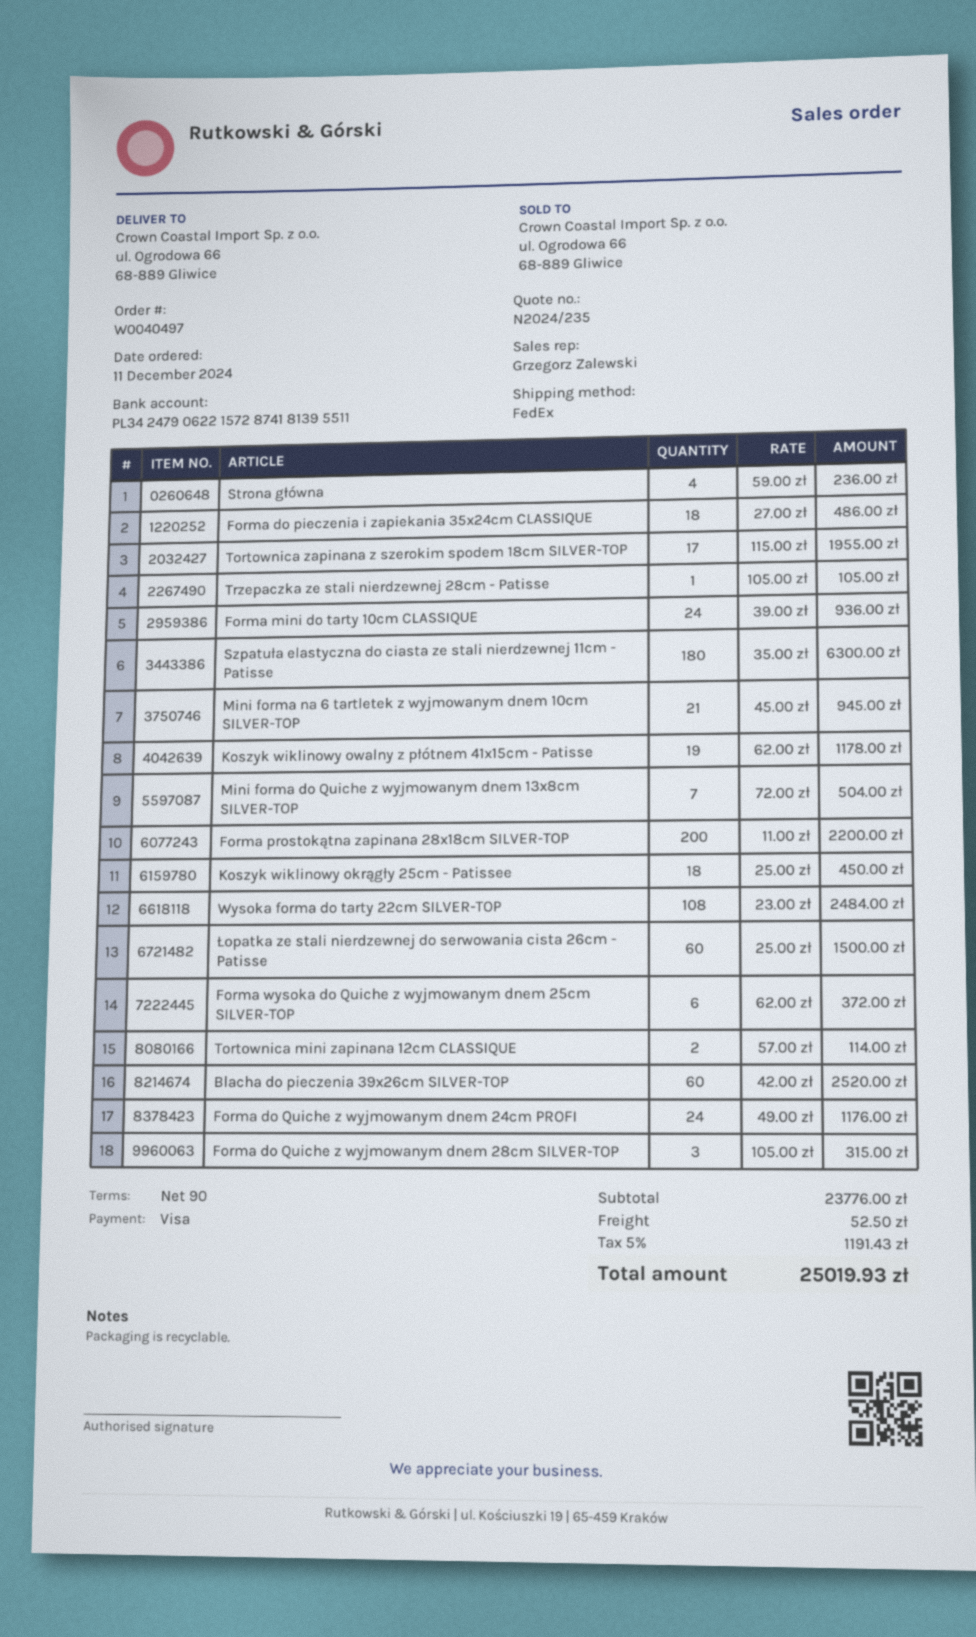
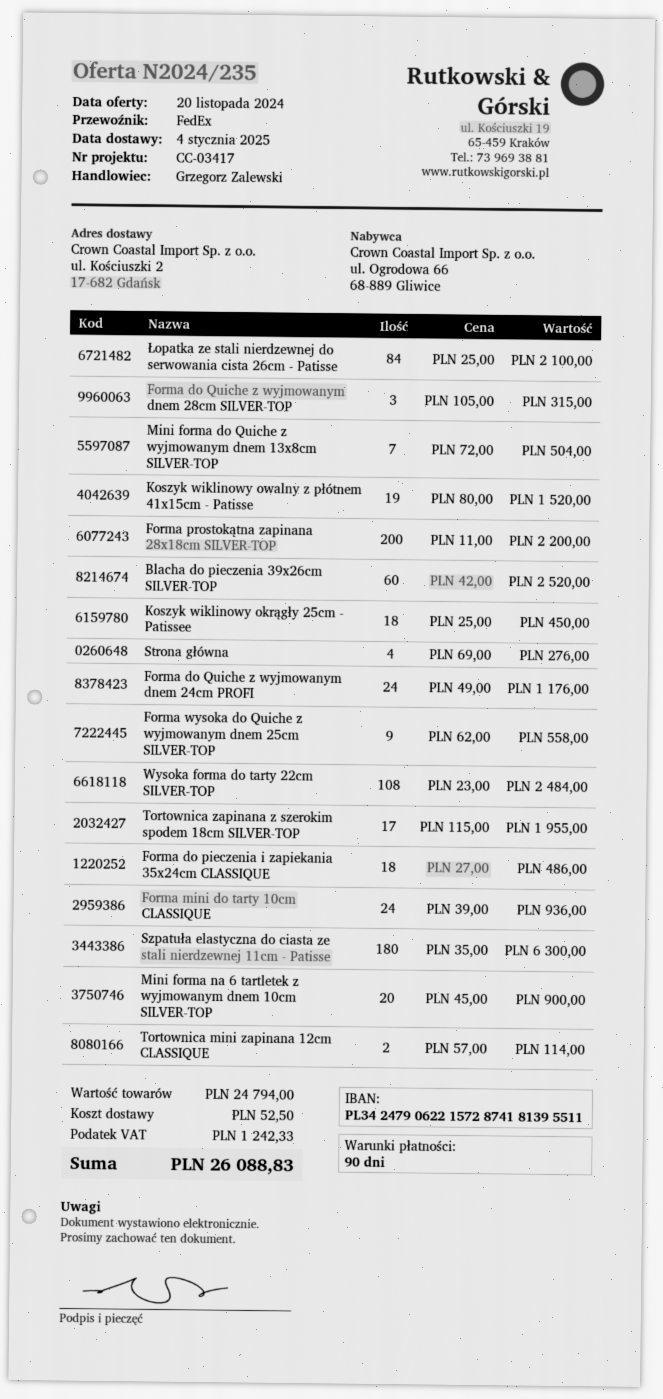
ship to: ul. Ogrodowa 66, 68-889 Gliwice -> ul. Kościuszki 2, 17-682 Gdańsk
Strona główna: 4 x 59.00 = 236.00 -> 4 x 69.00 = 276.00
Trzepaczka ze stali nierdzewnej 28cm - Patisse: 1 x 105.00 = 105.00 -> none
Mini forma na 6 tartletek z wyjmowanym dnem 10cm SILVER-TOP: 21 x 45.00 = 945.00 -> 20 x 45.00 = 900.00
Koszyk wiklinowy owalny z płótnem 41x15cm - Patisse: 19 x 62.00 = 1178.00 -> 19 x 80.00 = 1520.00
Łopatka ze stali nierdzewnej do serwowania cista 26cm - Patisse: 60 x 25.00 = 1500.00 -> 84 x 25.00 = 2100.00
Forma wysoka do Quiche z wyjmowanym dnem 25cm SILVER-TOP: 6 x 62.00 = 372.00 -> 9 x 62.00 = 558.00
subtotal: 23776.00 -> 24794.00
tax: 1191.43 -> 1242.33
total: 25019.93 -> 26088.83

